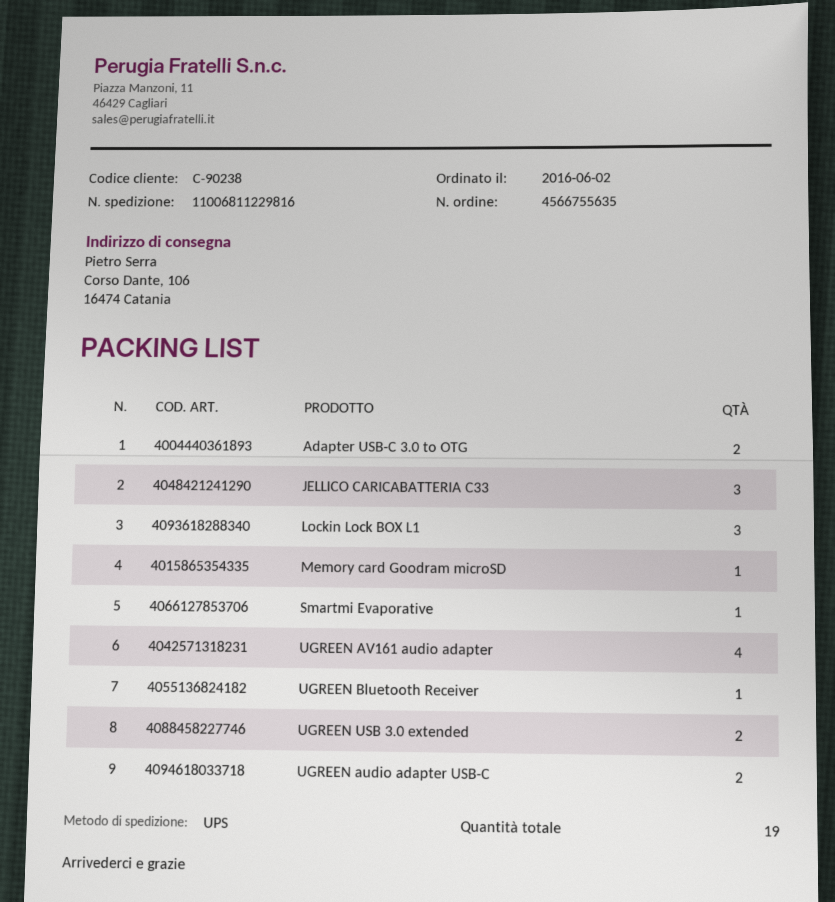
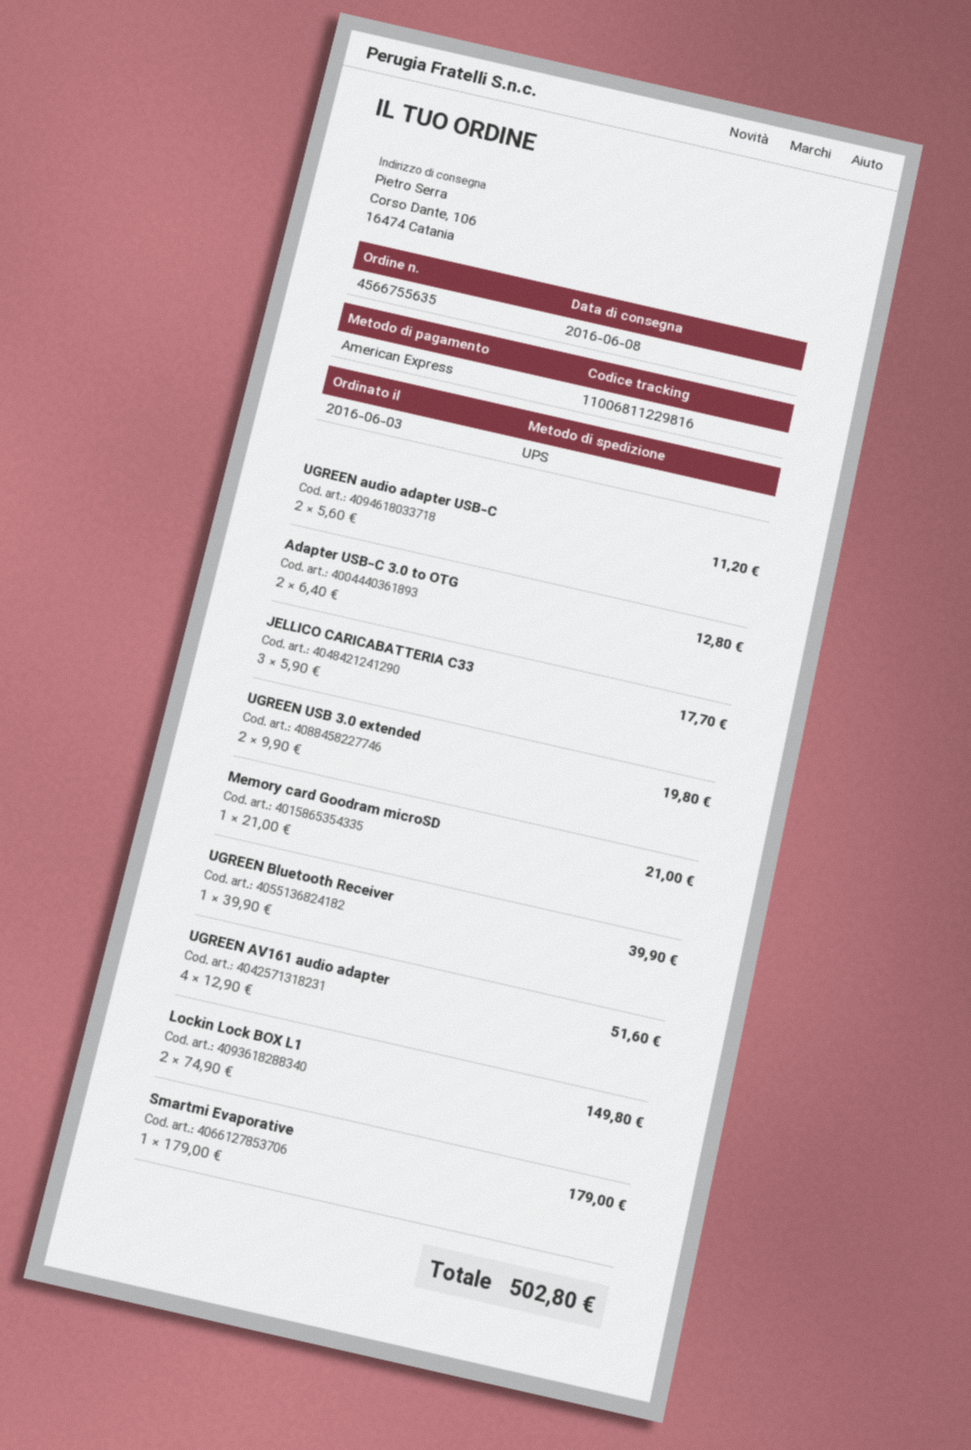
order date: 2016-06-02 -> 2016-06-03
Lockin Lock BOX L1: 3 -> 2

